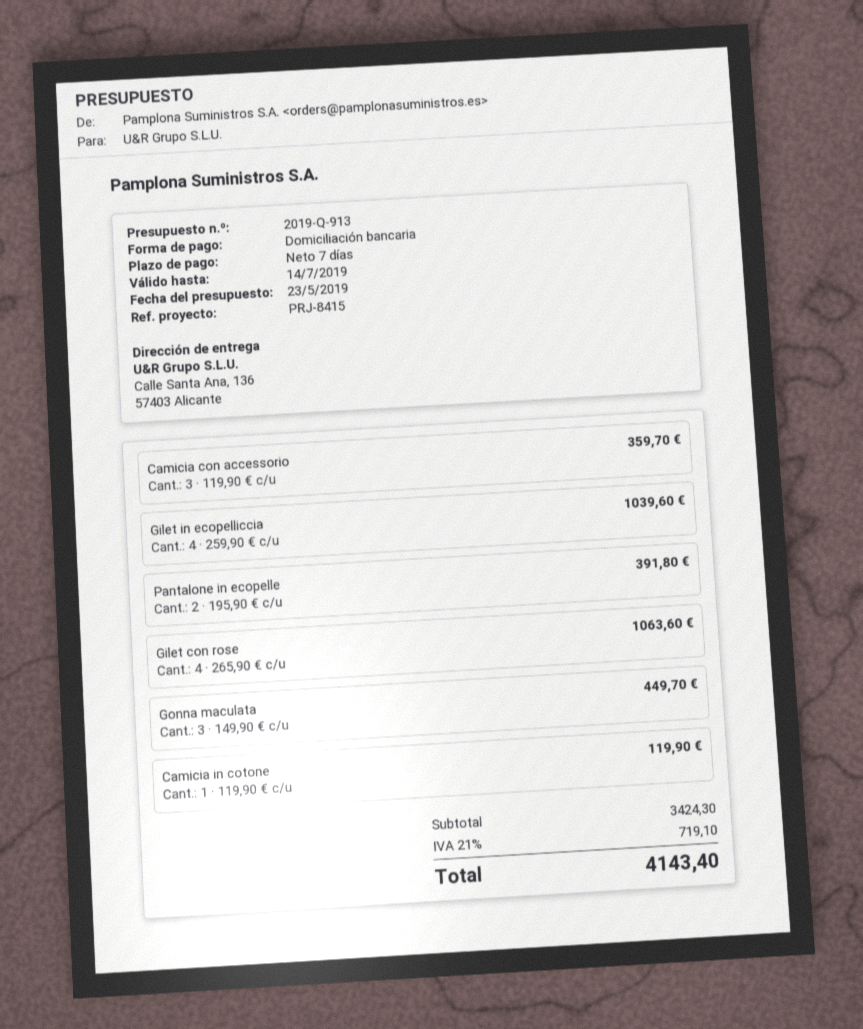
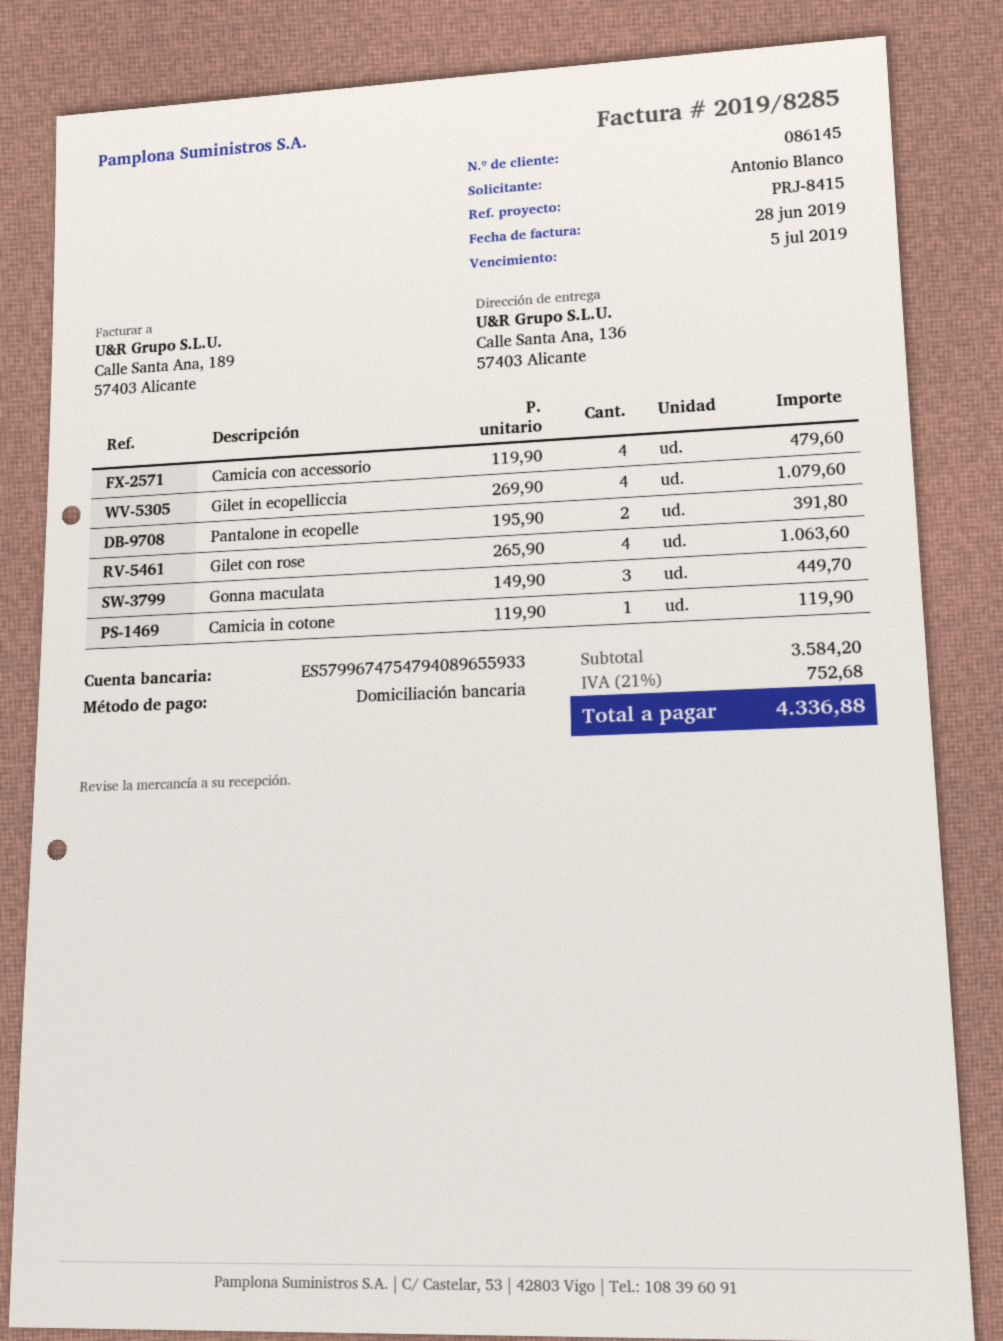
Camicia con accessorio: 3 x 119.90 = 359.70 -> 4 x 119.90 = 479.60
Gilet in ecopelliccia: 4 x 259.90 = 1039.60 -> 4 x 269.90 = 1079.60
subtotal: 3424.30 -> 3584.20
tax: 21% = 719.10 -> 21% = 752.68
total: 4143.40 -> 4336.88

